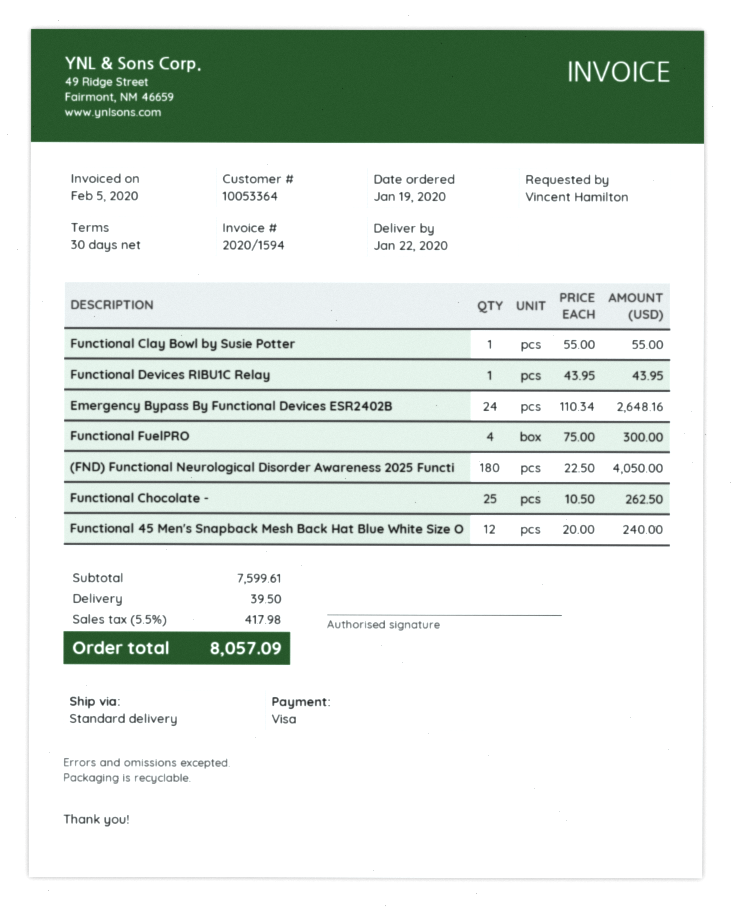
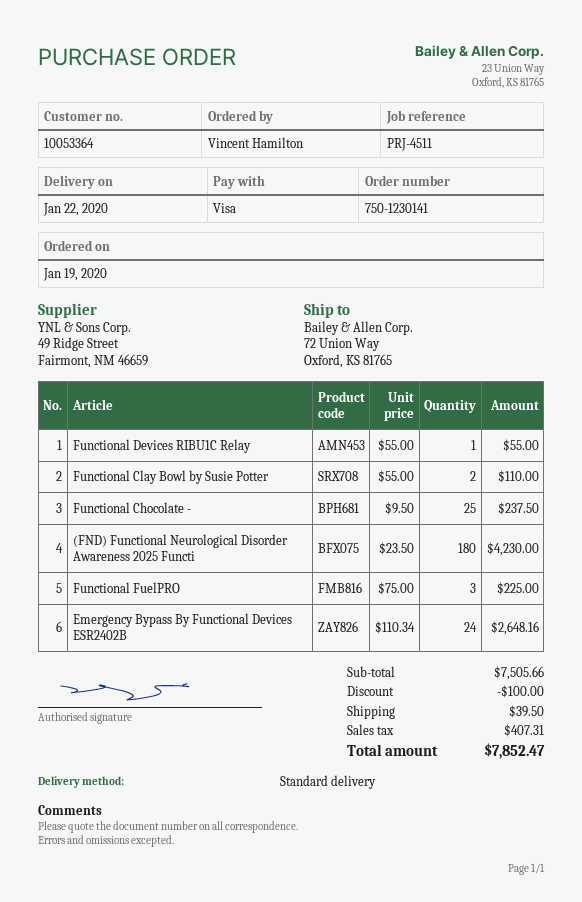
Functional Clay Bowl by Susie Potter: 1 x 55.00 = 55.00 -> 2 x 55.00 = 110.00
Functional Devices RIBU1C Relay: 1 x 43.95 = 43.95 -> 1 x 55.00 = 55.00
Functional FuelPRO: 4 x 75.00 = 300.00 -> 3 x 75.00 = 225.00
(FND) Functional Neurological Disorder Awareness 2025 Functi: 180 x 22.50 = 4050.00 -> 180 x 23.50 = 4230.00
Functional Chocolate -: 25 x 10.50 = 262.50 -> 25 x 9.50 = 237.50
Functional 45 Men's Snapback Mesh Back Hat Blue White Size O: 12 x 20.00 = 240.00 -> none
subtotal: 7599.61 -> 7505.66
discount: none -> 100.00
tax: 417.98 -> 407.31
total: 8057.09 -> 7852.47

